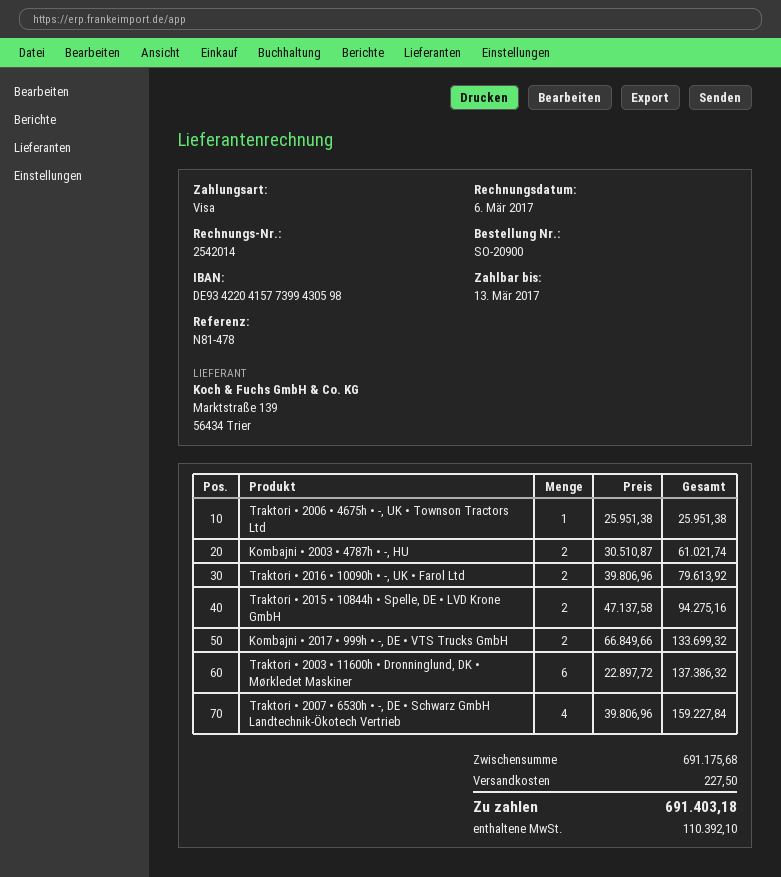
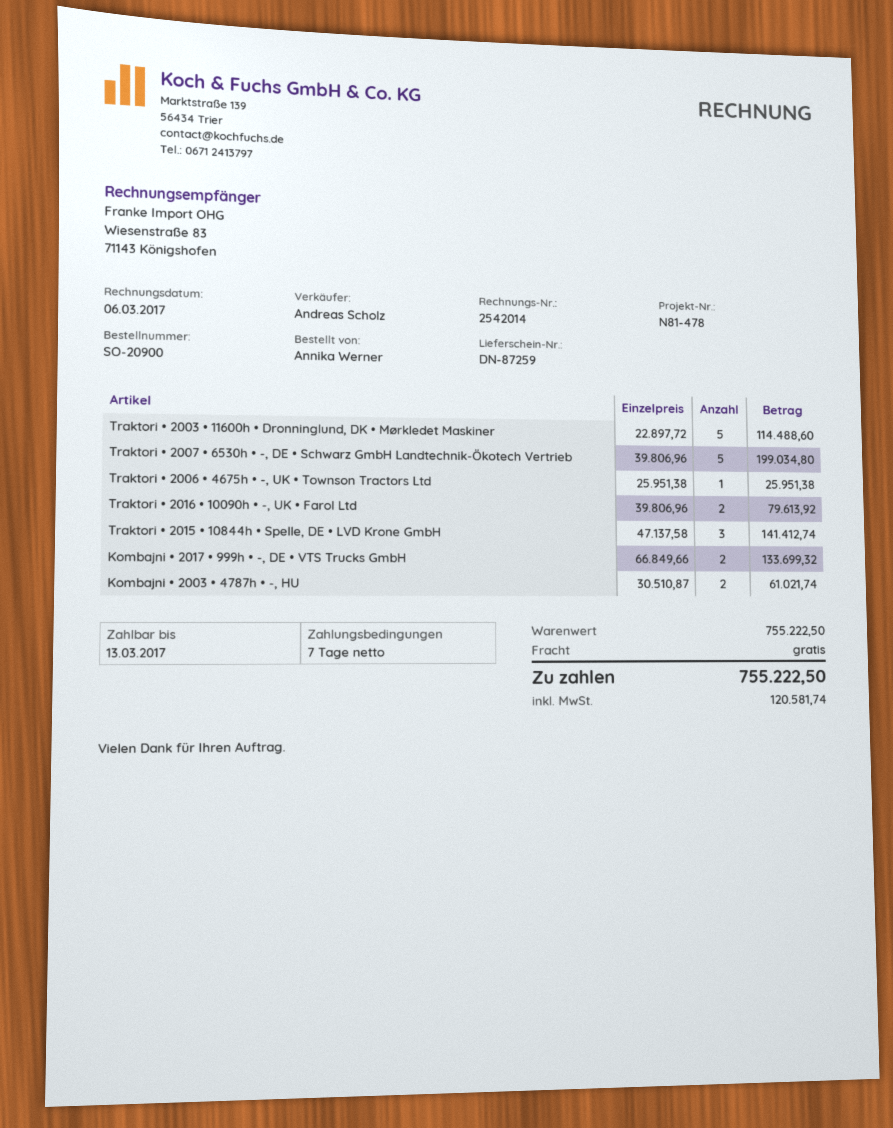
Traktori • 2015 • 10844h • Spelle, DE • LVD Krone GmbH: 2 x 47137.58 = 94275.16 -> 3 x 47137.58 = 141412.74
Traktori • 2003 • 11600h • Dronninglund, DK • Mørkledet Maskiner: 6 x 22897.72 = 137386.32 -> 5 x 22897.72 = 114488.60
Traktori • 2007 • 6530h • -, DE • Schwarz GmbH Landtechnik-Ökotech Vertrieb: 4 x 39806.96 = 159227.84 -> 5 x 39806.96 = 199034.80
subtotal: 691175.68 -> 755222.50
shipping: 227.50 -> 0.00
tax: 110392.10 -> 120581.74
total: 691403.18 -> 755222.50

